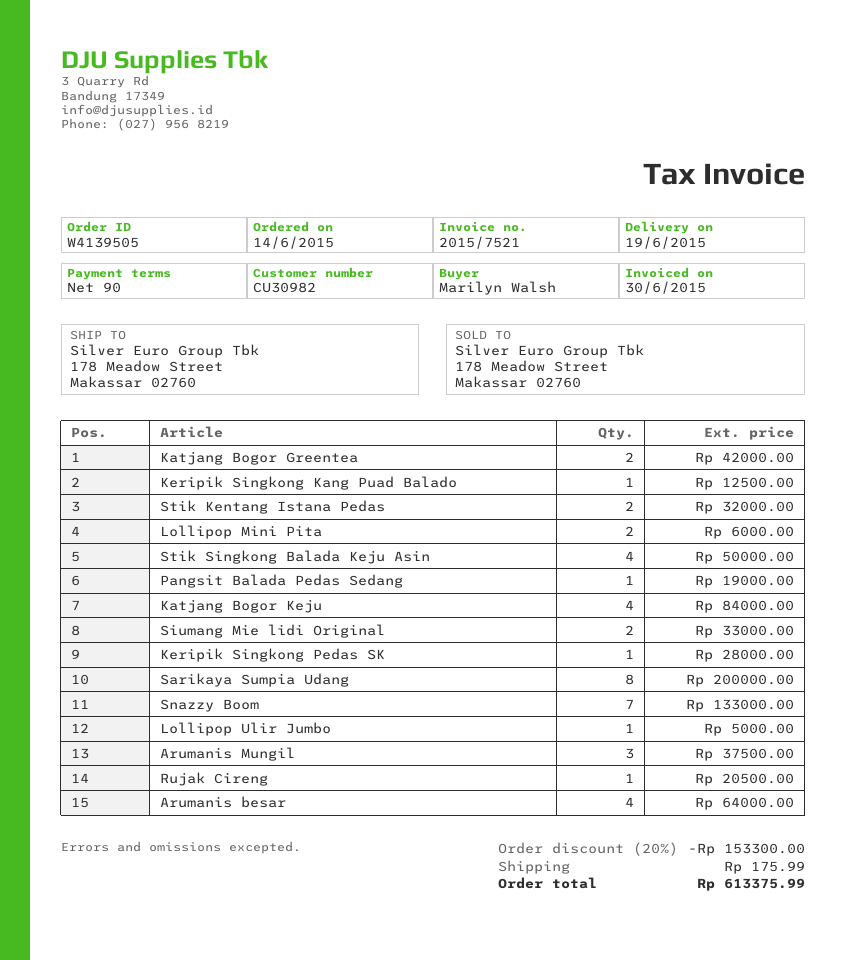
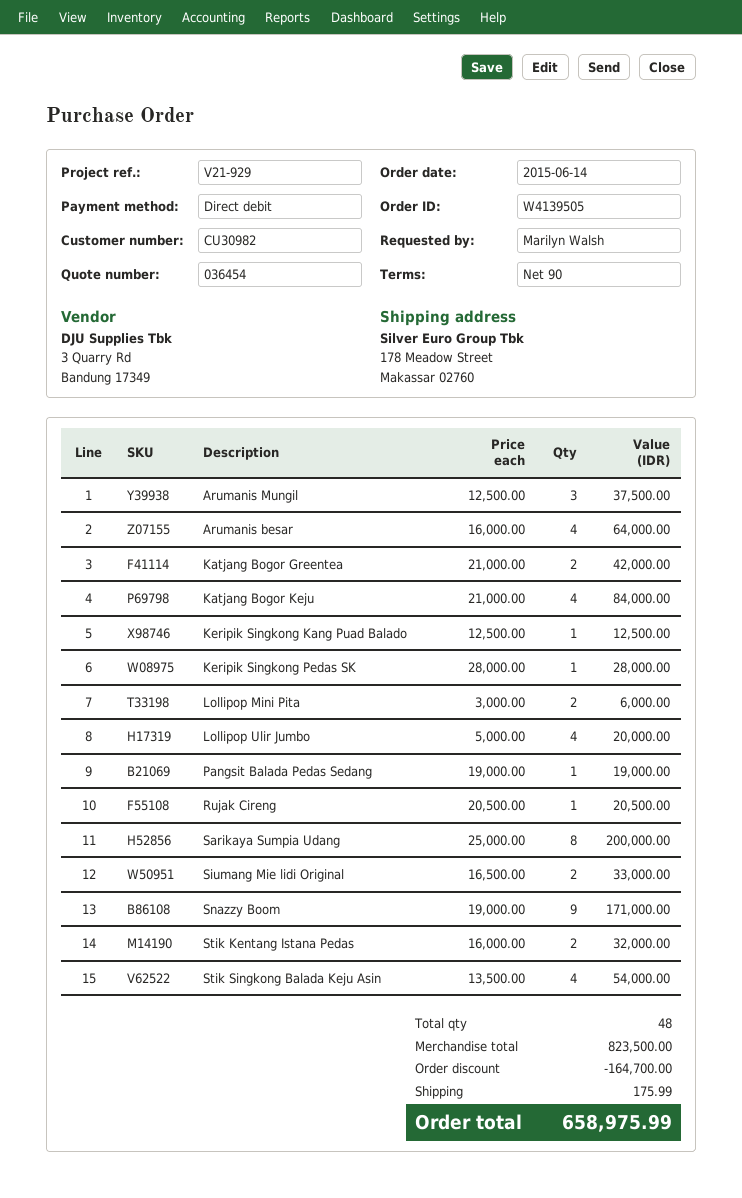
Stik Singkong Balada Keju Asin: 4 for 50000.00 -> 4 for 54000.00
Snazzy Boom: 7 for 133000.00 -> 9 for 171000.00
Lollipop Ulir Jumbo: 1 for 5000.00 -> 4 for 20000.00
discount: 153300.00 -> 164700.00
total: 613375.99 -> 658975.99

